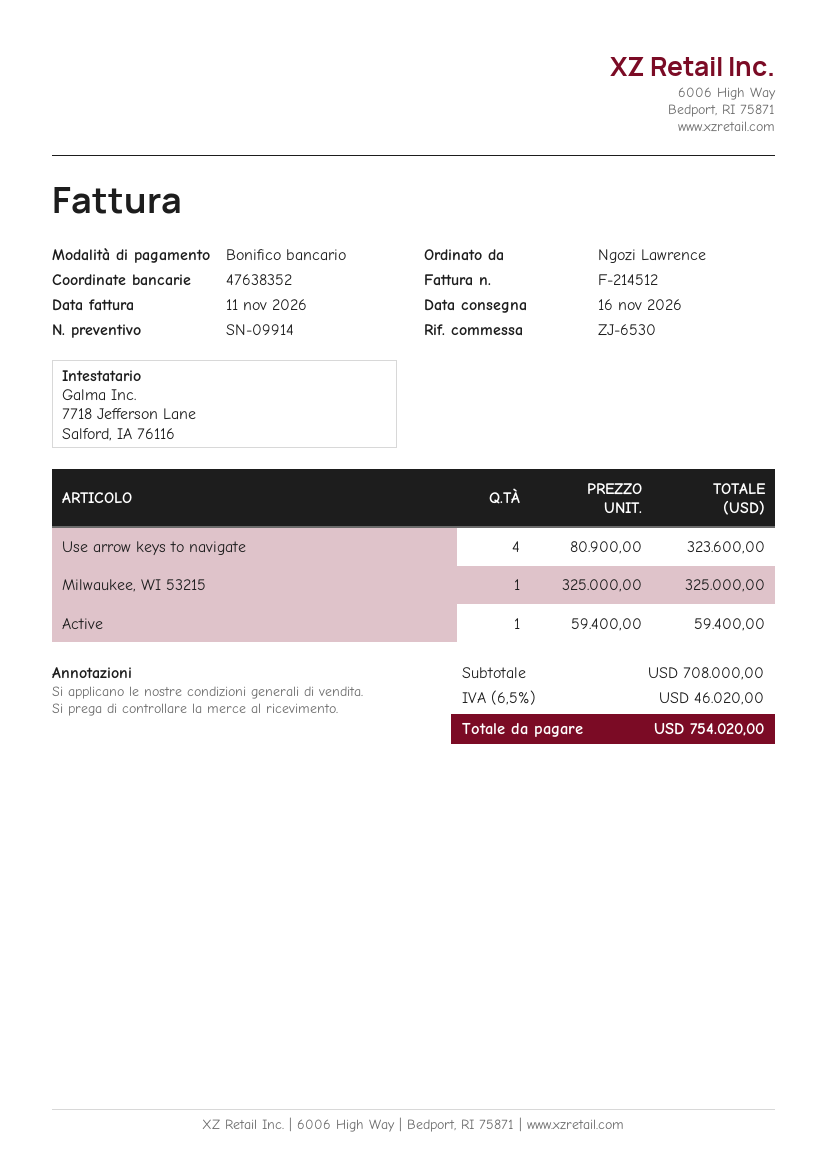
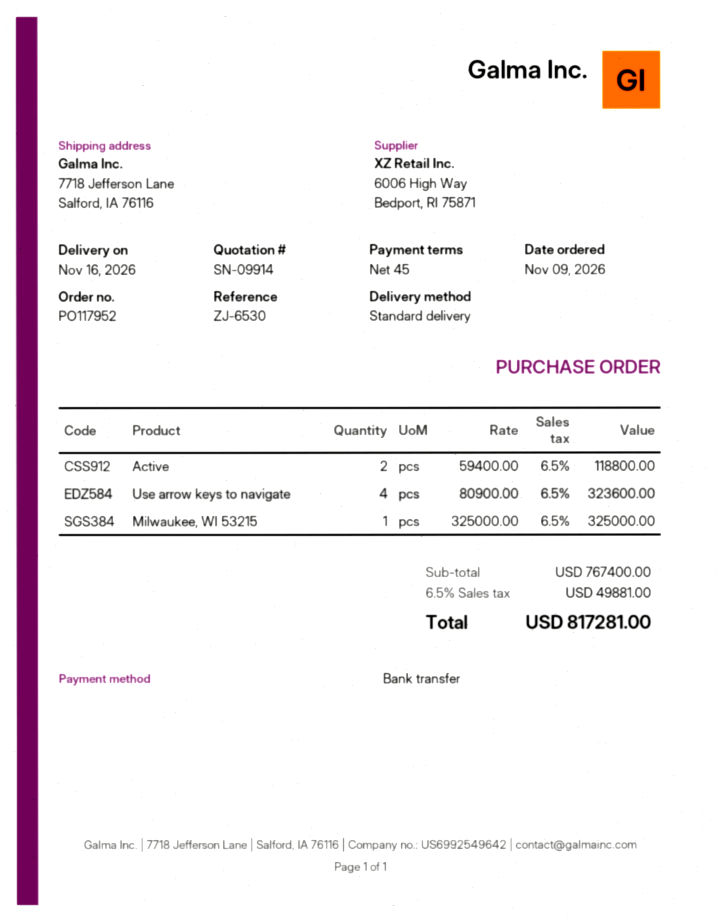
Active: 1 x 59400.00 = 59400.00 -> 2 x 59400.00 = 118800.00
subtotal: 708000.00 -> 767400.00
tax: 6.5% = 46020.00 -> 6.5% = 49881.00
total: 754020.00 -> 817281.00

